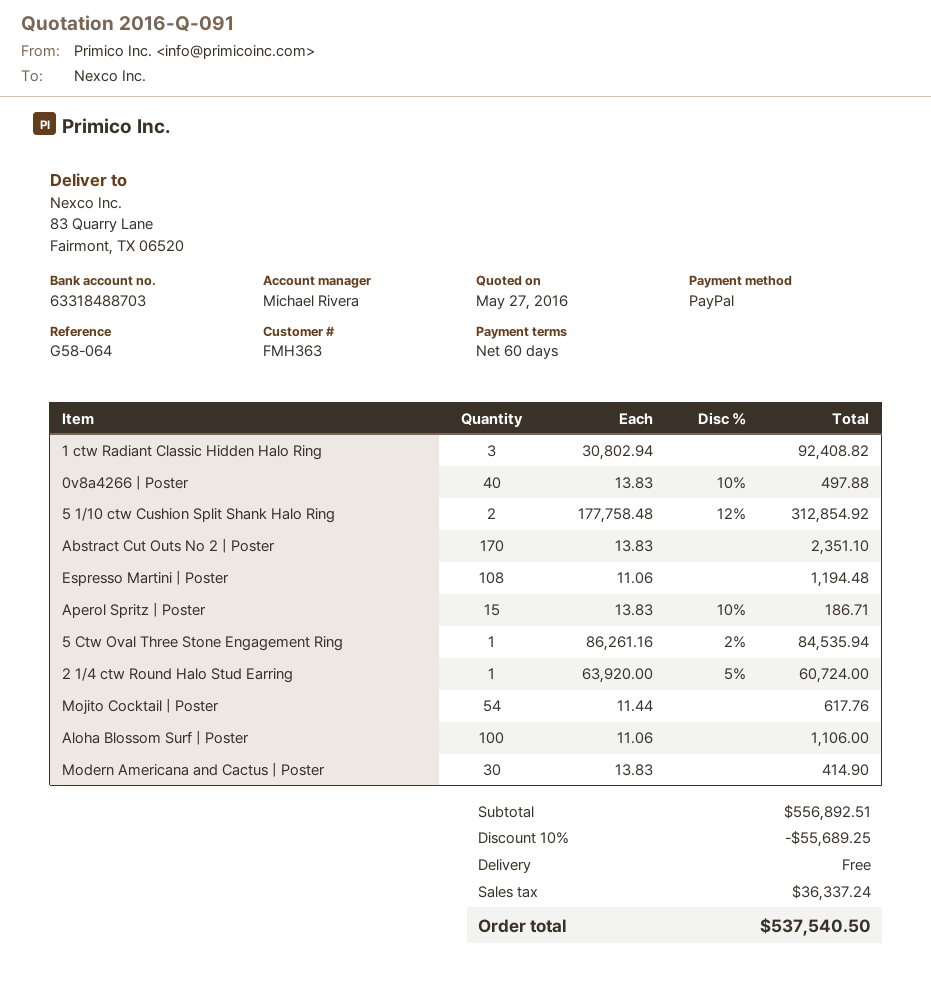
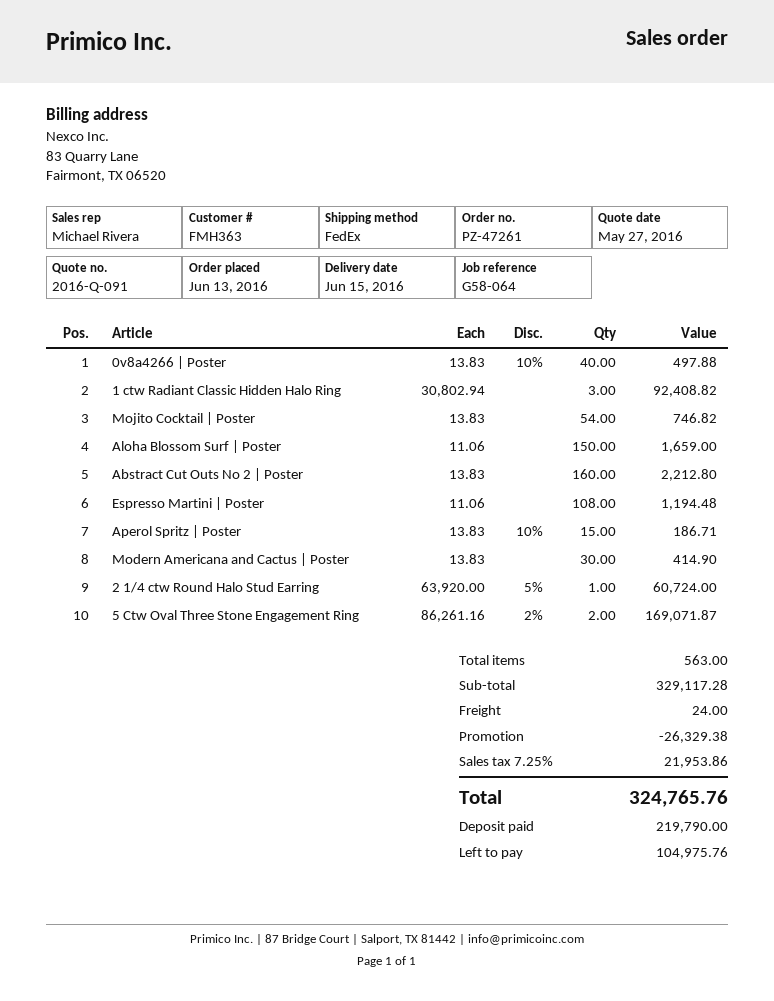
5 1/10 ctw Cushion Split Shank Halo Ring: 2 x 177758.48 - 12% = 312854.92 -> none
Abstract Cut Outs No 2 | Poster: 170 x 13.83 = 2351.10 -> 160 x 13.83 = 2212.80
5 Ctw Oval Three Stone Engagement Ring: 1 x 86261.16 - 2% = 84535.94 -> 2 x 86261.16 - 2% = 169071.87
Mojito Cocktail | Poster: 54 x 11.44 = 617.76 -> 54 x 13.83 = 746.82
Aloha Blossom Surf | Poster: 100 x 11.06 = 1106.00 -> 150 x 11.06 = 1659.00
subtotal: 556892.51 -> 329117.28
discount: 55689.25 -> 26329.38
shipping: 0.00 -> 24.00
tax: 36337.24 -> 21953.86
total: 537540.50 -> 324765.76

